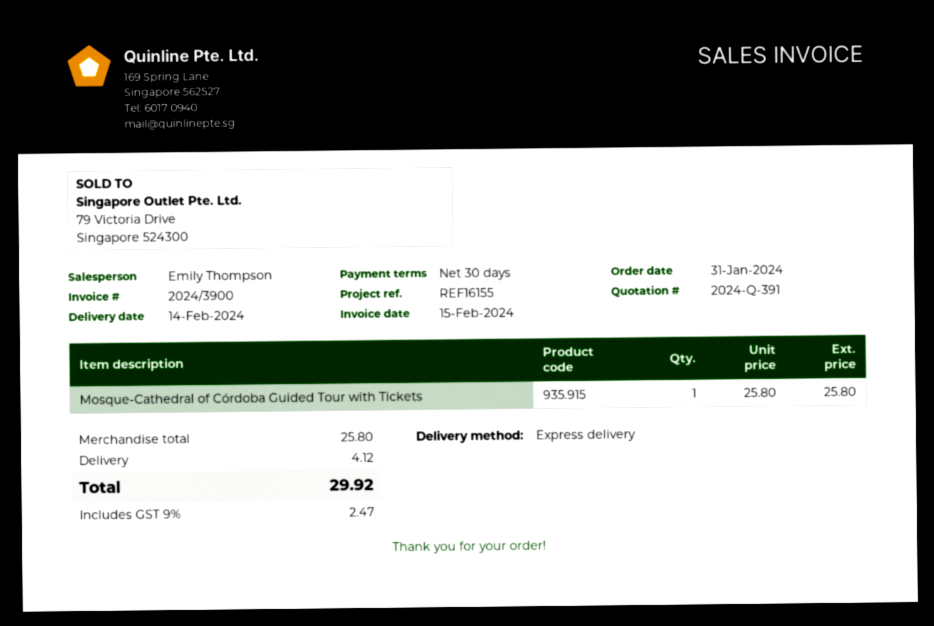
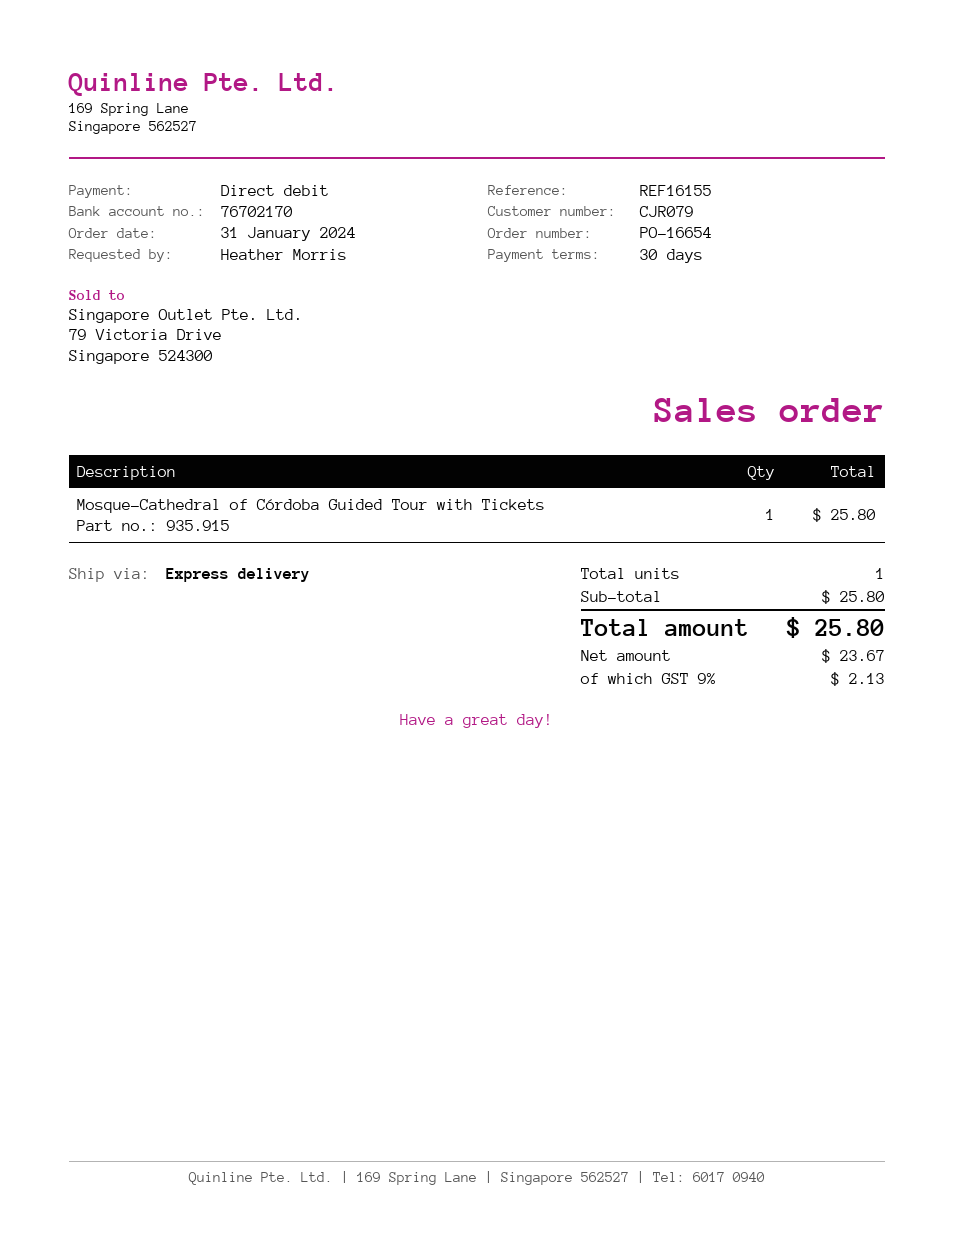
shipping: 4.12 -> none
tax: 9% = 2.47 -> 9% = 2.13
total: 29.92 -> 25.80

